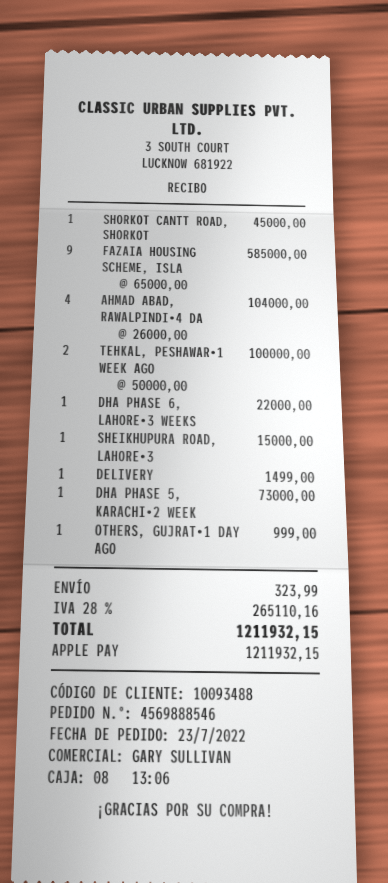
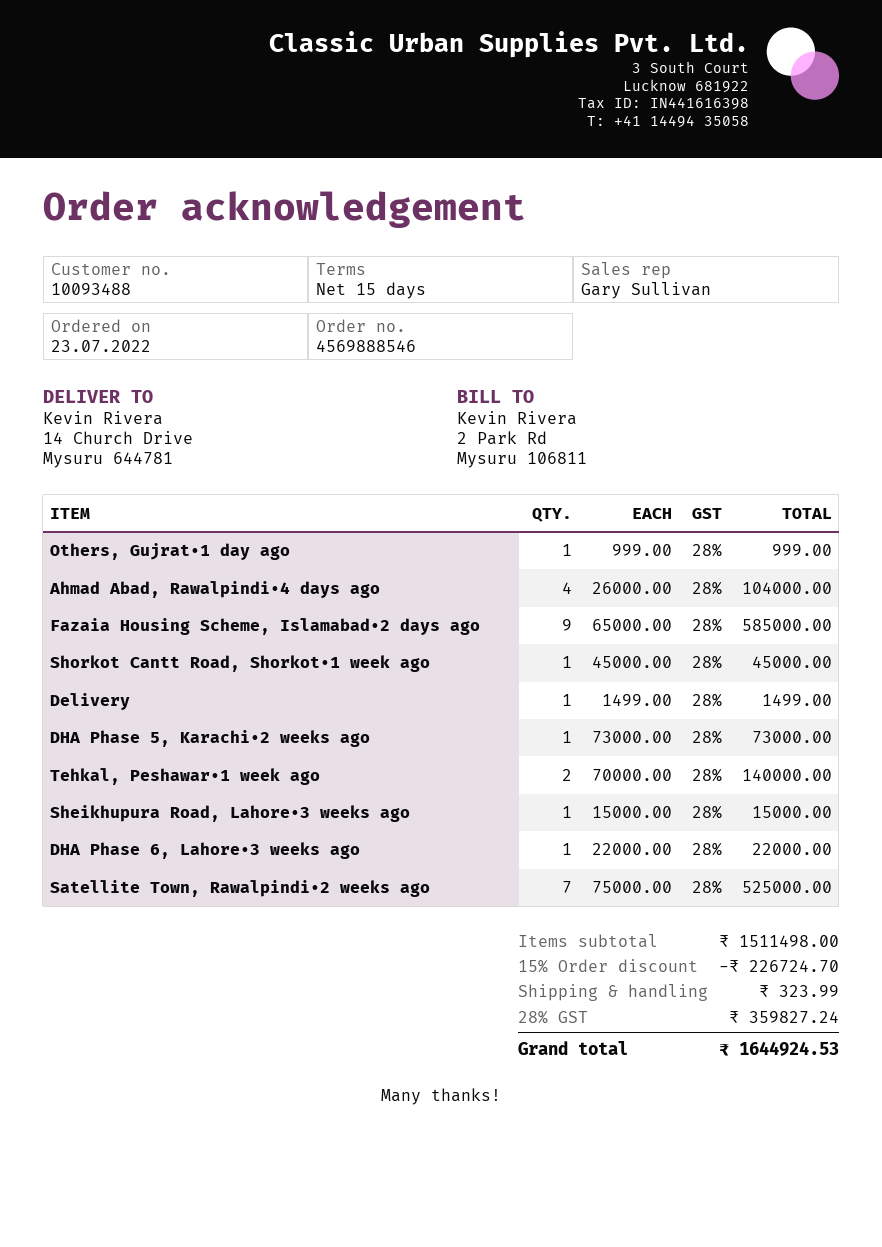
TEHKAL, PESHAWAR•1 WEEK AGO: 2 x 50000.00 = 100000.00 -> 2 x 70000.00 = 140000.00
Satellite Town, Rawalpindi•2 weeks ago: none -> 7 x 75000.00 = 525000.00
discount: none -> 15% = 226724.70
tax: 28% = 265110.16 -> 28% = 359827.24
total: 1211932.15 -> 1644924.53

